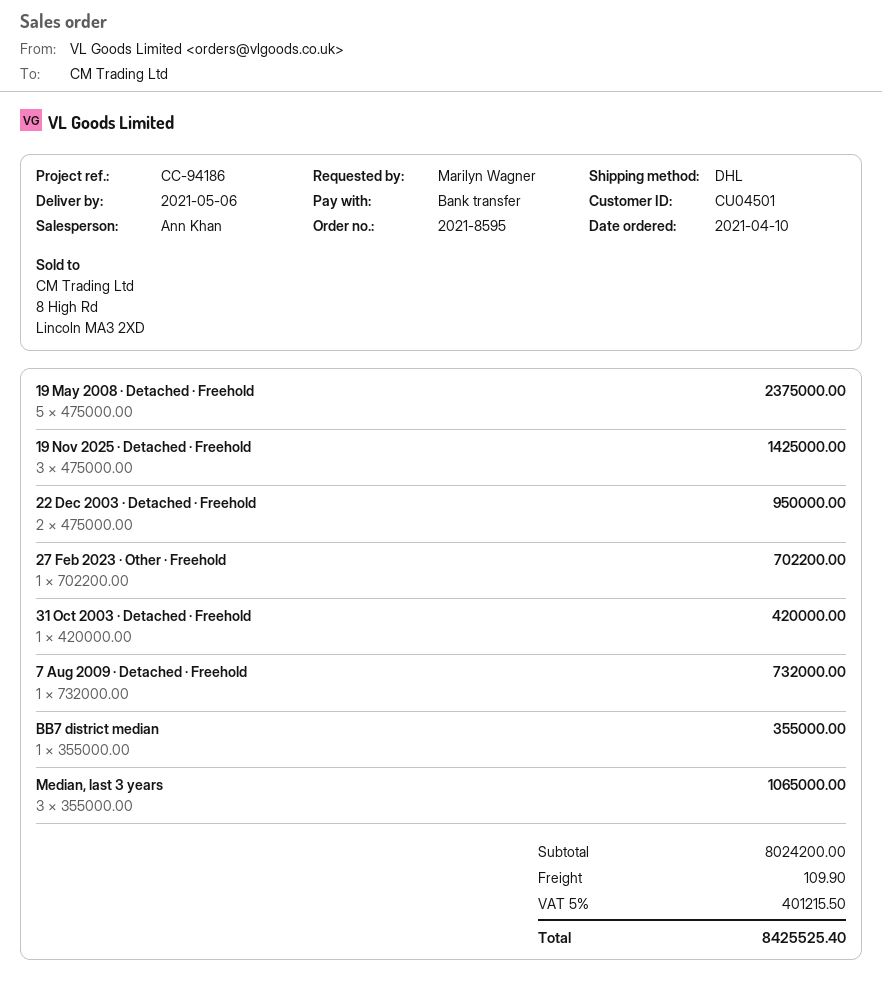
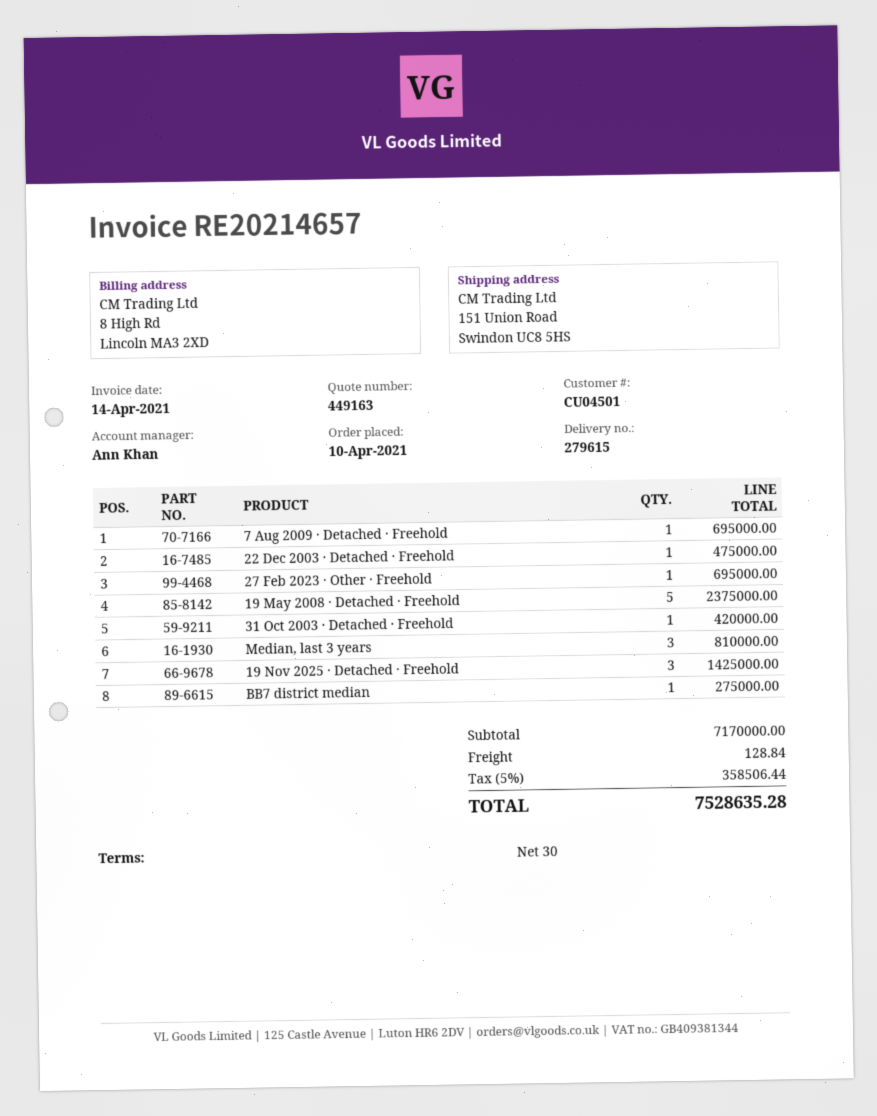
22 Dec 2003 · Detached · Freehold: 2 for 950000.00 -> 1 for 475000.00
27 Feb 2023 · Other · Freehold: 1 for 702200.00 -> 1 for 695000.00
7 Aug 2009 · Detached · Freehold: 1 for 732000.00 -> 1 for 695000.00
BB7 district median: 1 for 355000.00 -> 1 for 275000.00
Median, last 3 years: 3 for 1065000.00 -> 3 for 810000.00
subtotal: 8024200.00 -> 7170000.00
shipping: 109.90 -> 128.84
tax: 5% = 401215.50 -> 5% = 358506.44
total: 8425525.40 -> 7528635.28

